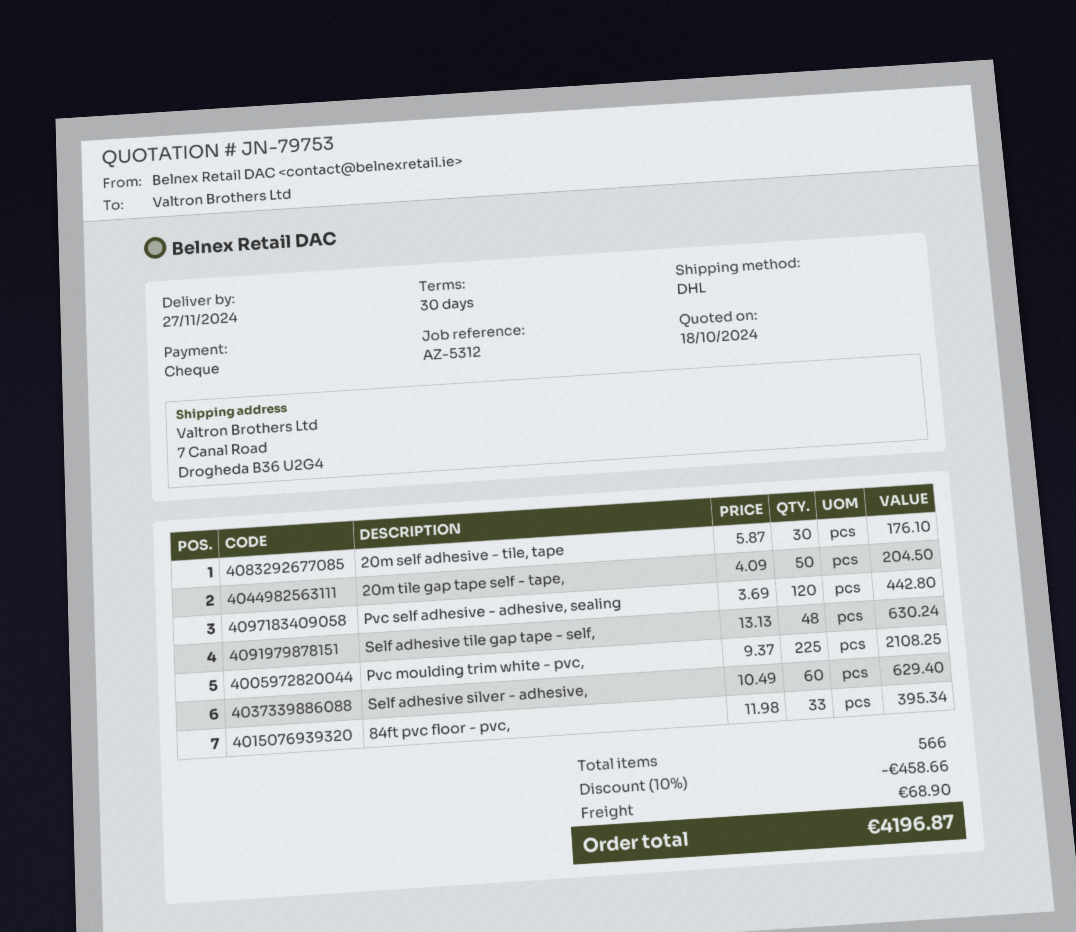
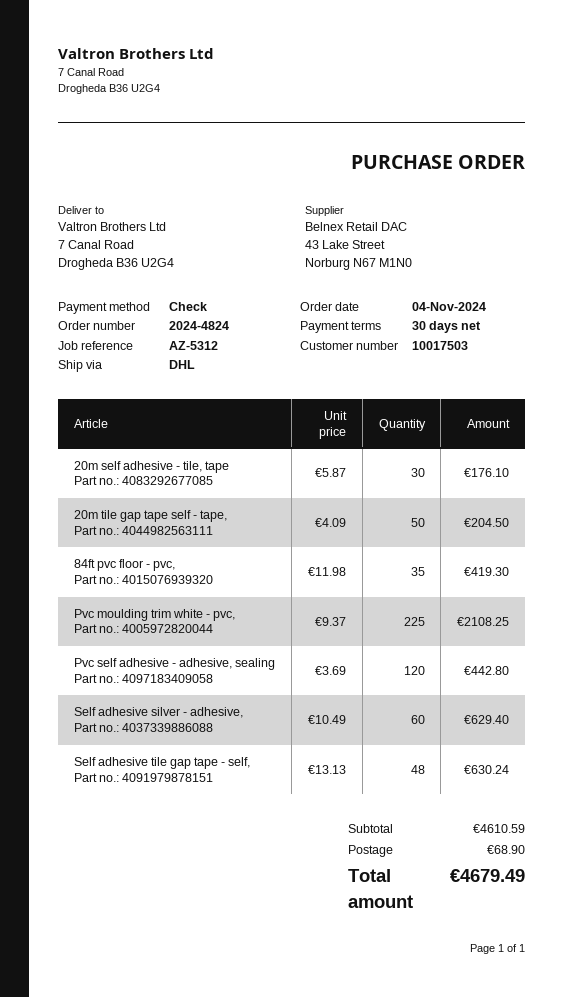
84ft pvc floor - pvc,: 33 x 11.98 = 395.34 -> 35 x 11.98 = 419.30
discount: 10% = 458.66 -> none
total: 4196.87 -> 4679.49

